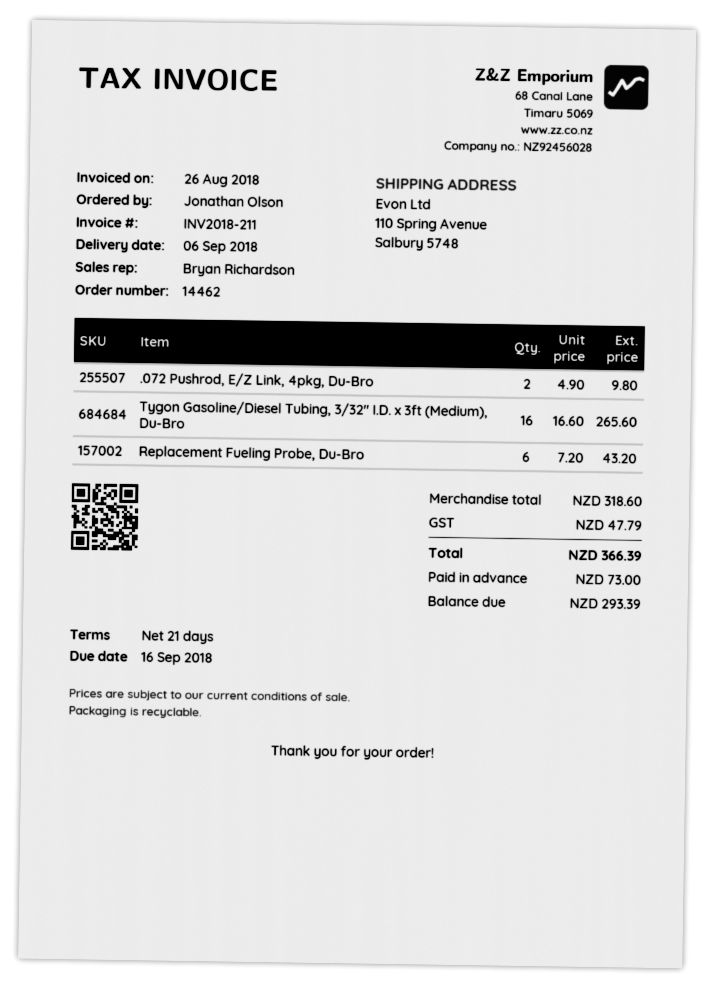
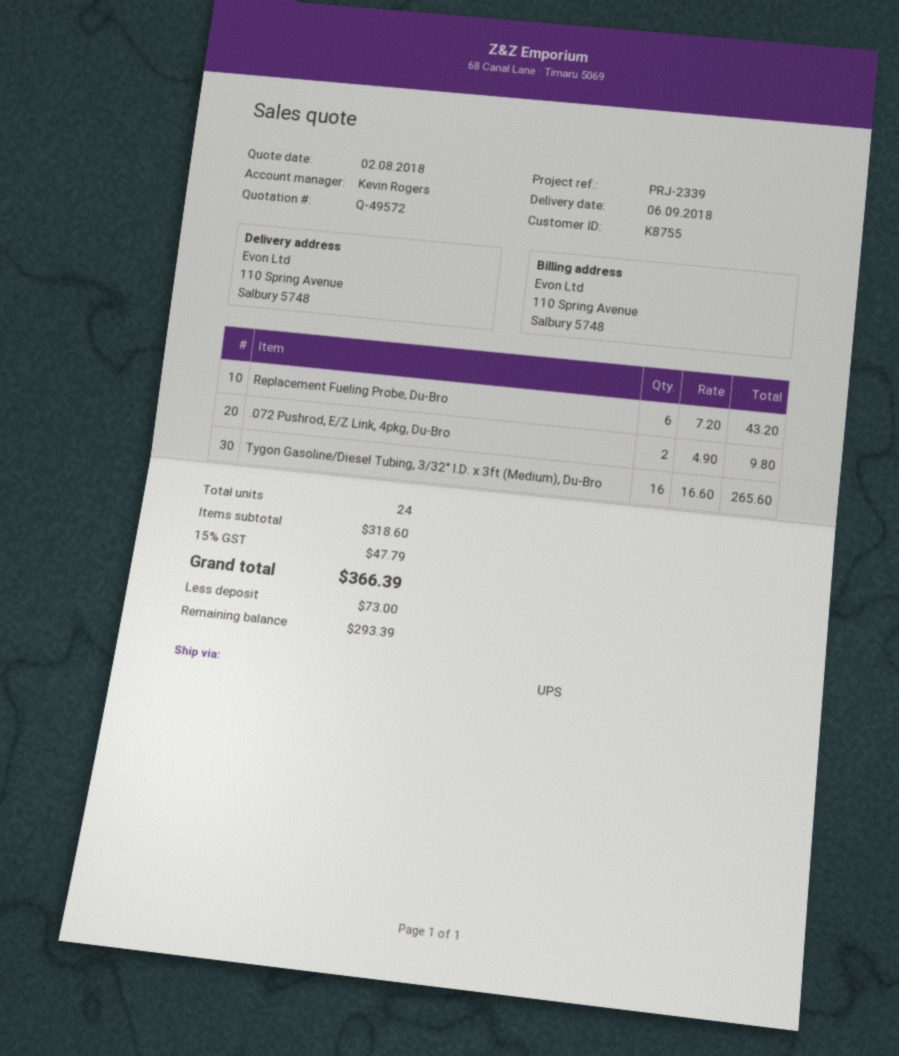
sales rep: Bryan Richardson -> Kevin Rogers

